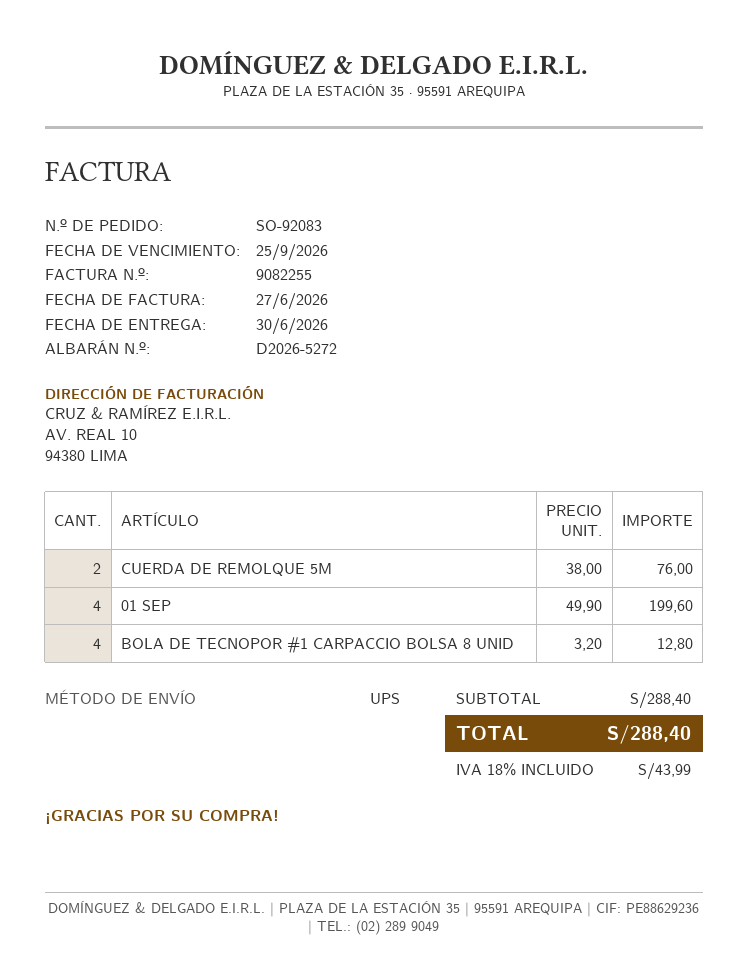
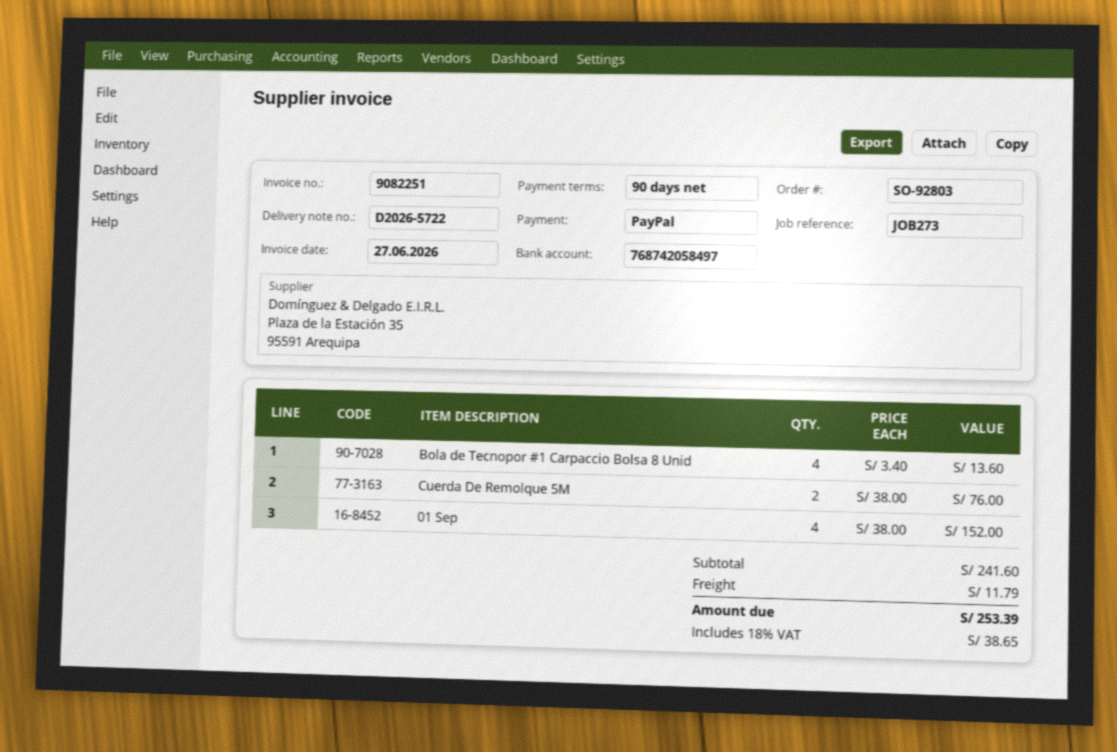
order number: SO-92083 -> SO-92803
delivery note number: D2026-5272 -> D2026-5722
invoice number: 9082255 -> 9082251
01 SEP: 4 x 49.90 = 199.60 -> 4 x 38.00 = 152.00
BOLA DE TECNOPOR #1 CARPACCIO BOLSA 8 UNID: 4 x 3.20 = 12.80 -> 4 x 3.40 = 13.60
subtotal: 288.40 -> 241.60
shipping: none -> 11.79
tax: 18% = 43.99 -> 18% = 38.65
total: 288.40 -> 253.39

